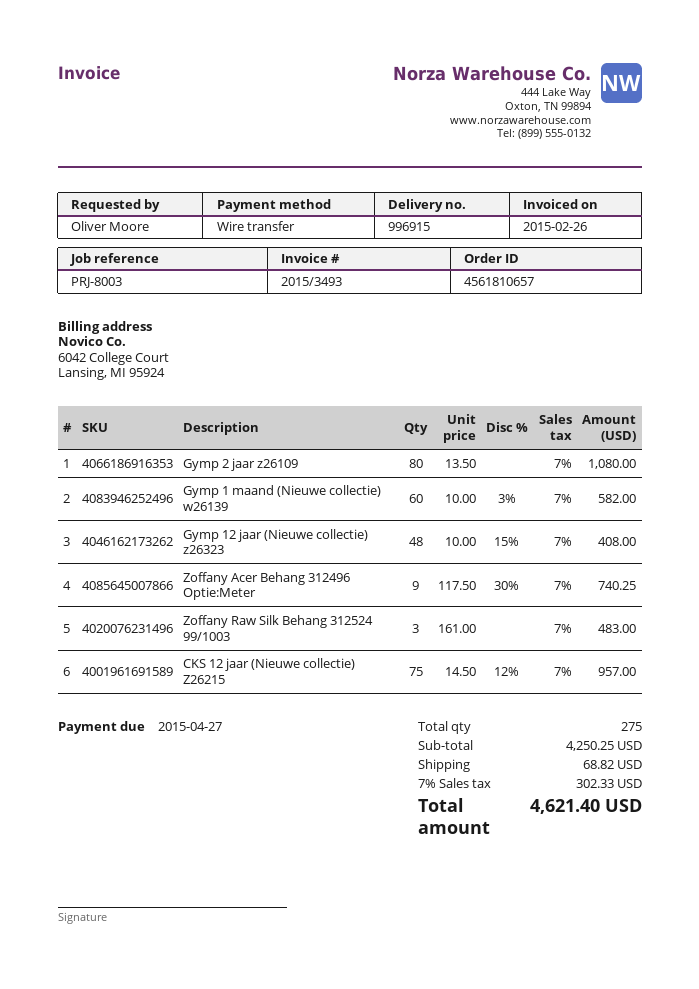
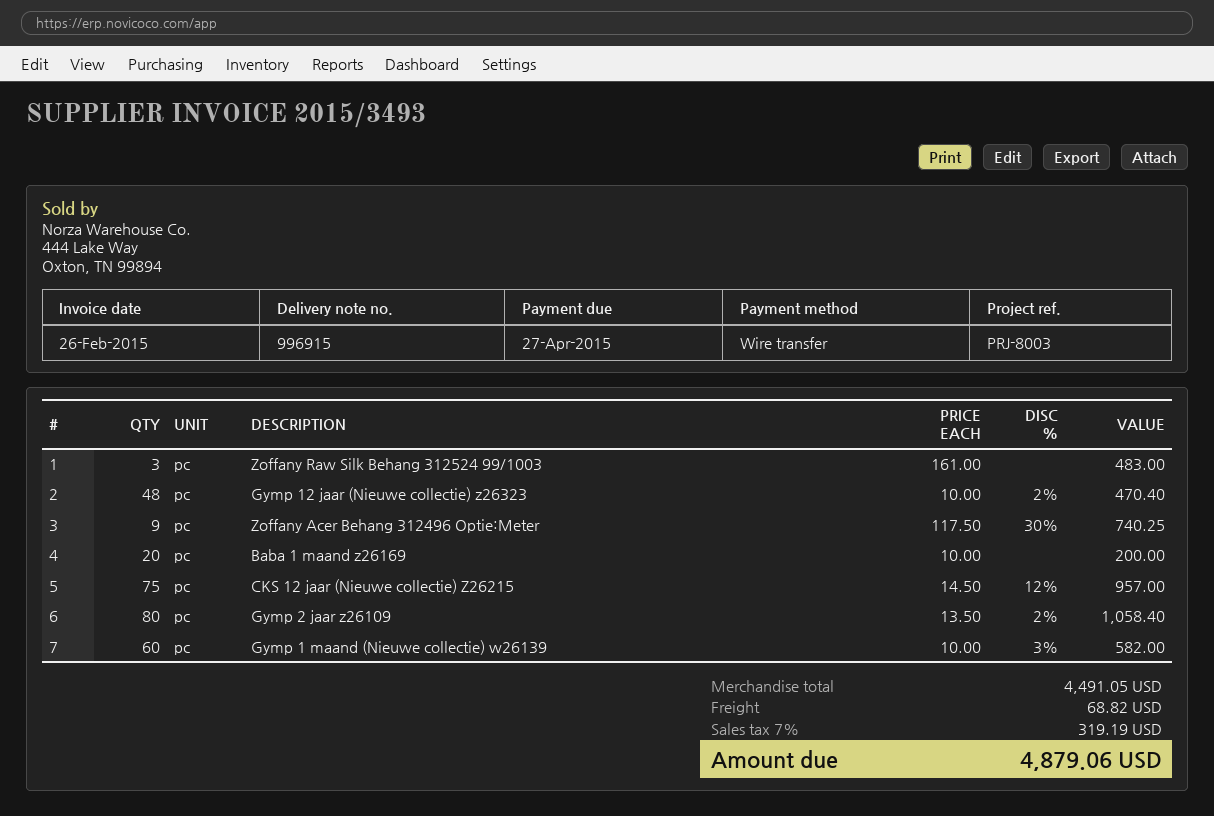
Gymp 2 jaar z26109: 80 x 13.50 = 1080.00 -> 80 x 13.50 - 2% = 1058.40
Gymp 12 jaar (Nieuwe collectie) z26323: 48 x 10.00 - 15% = 408.00 -> 48 x 10.00 - 2% = 470.40
Baba 1 maand z26169: none -> 20 x 10.00 = 200.00
subtotal: 4250.25 -> 4491.05
tax: 7% = 302.33 -> 7% = 319.19
total: 4621.40 -> 4879.06

